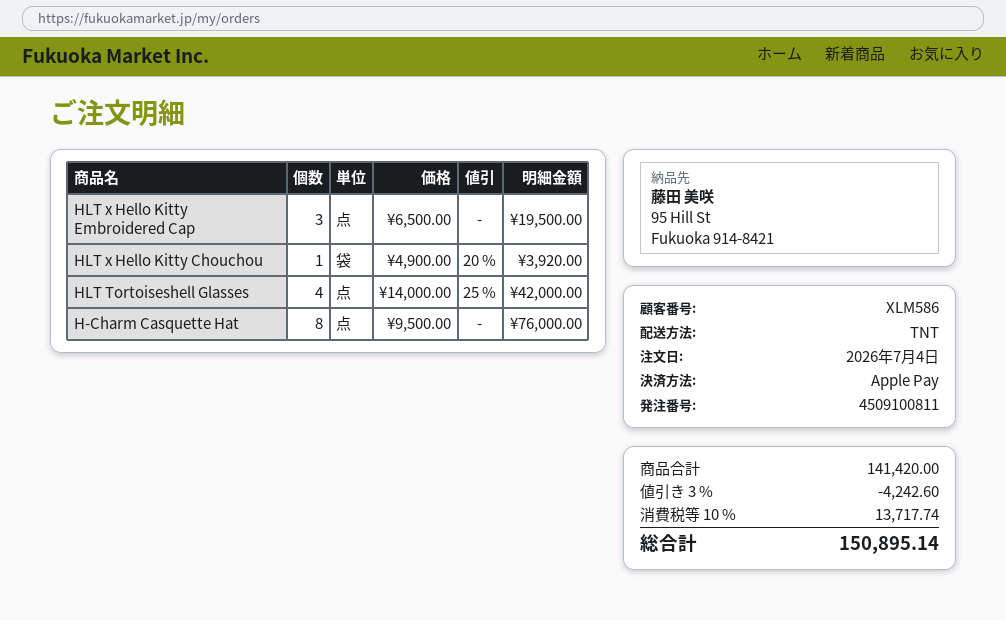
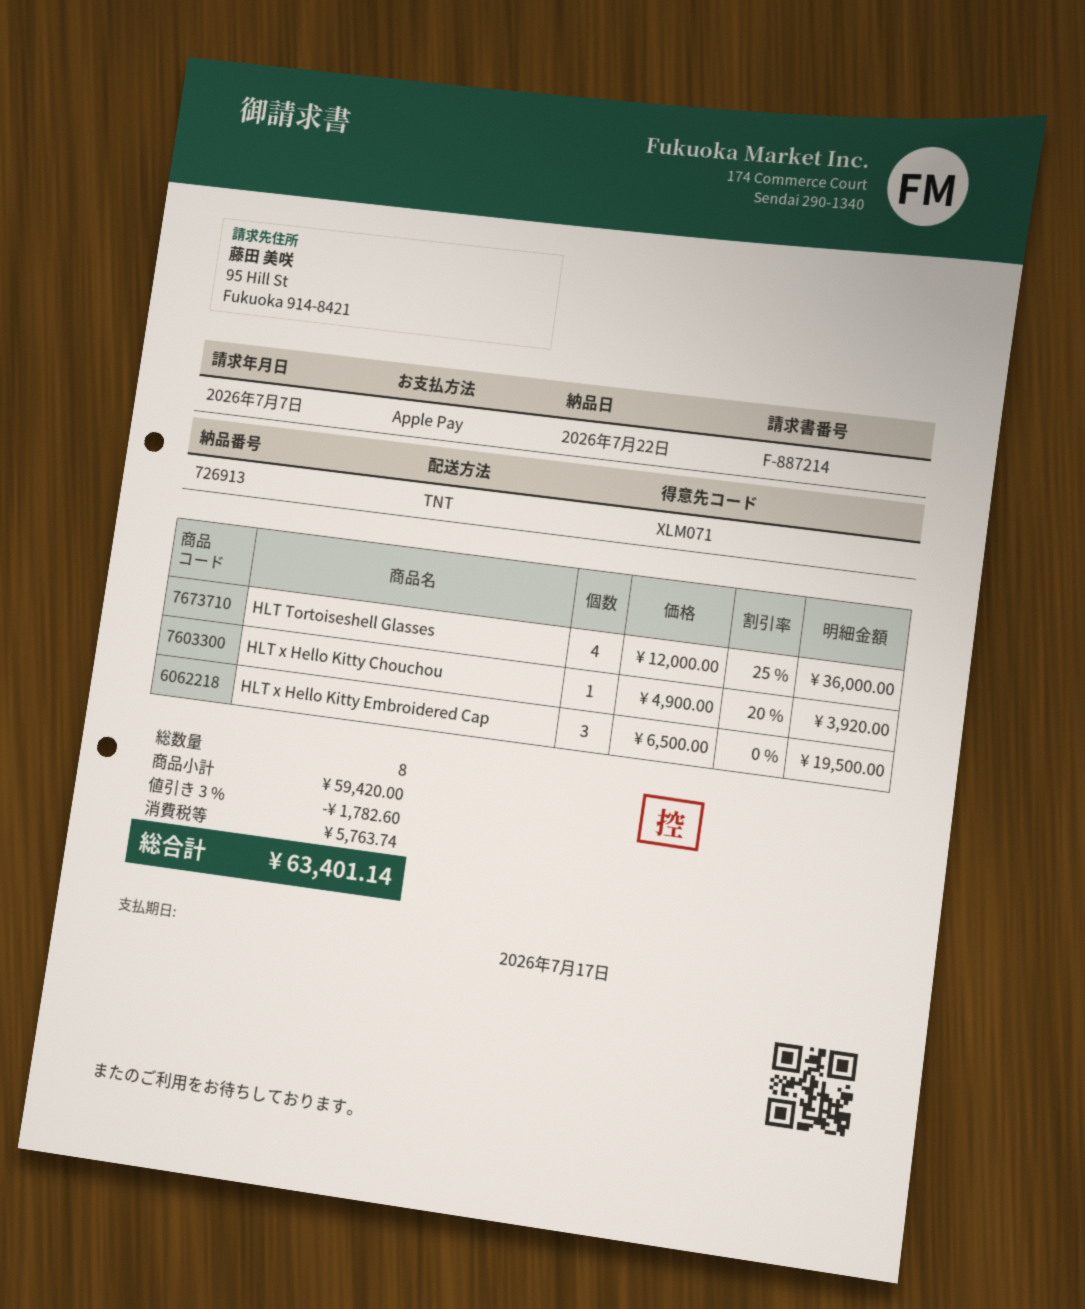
customer number: XLM586 -> XLM071
HLT Tortoiseshell Glasses: 4 x 14000.00 - 25% = 42000.00 -> 4 x 12000.00 - 25% = 36000.00
H-Charm Casquette Hat: 8 x 9500.00 = 76000.00 -> none
subtotal: 141420.00 -> 59420.00
discount: 3% = 4242.60 -> 3% = 1782.60
tax: 13717.74 -> 5763.74
total: 150895.14 -> 63401.14

